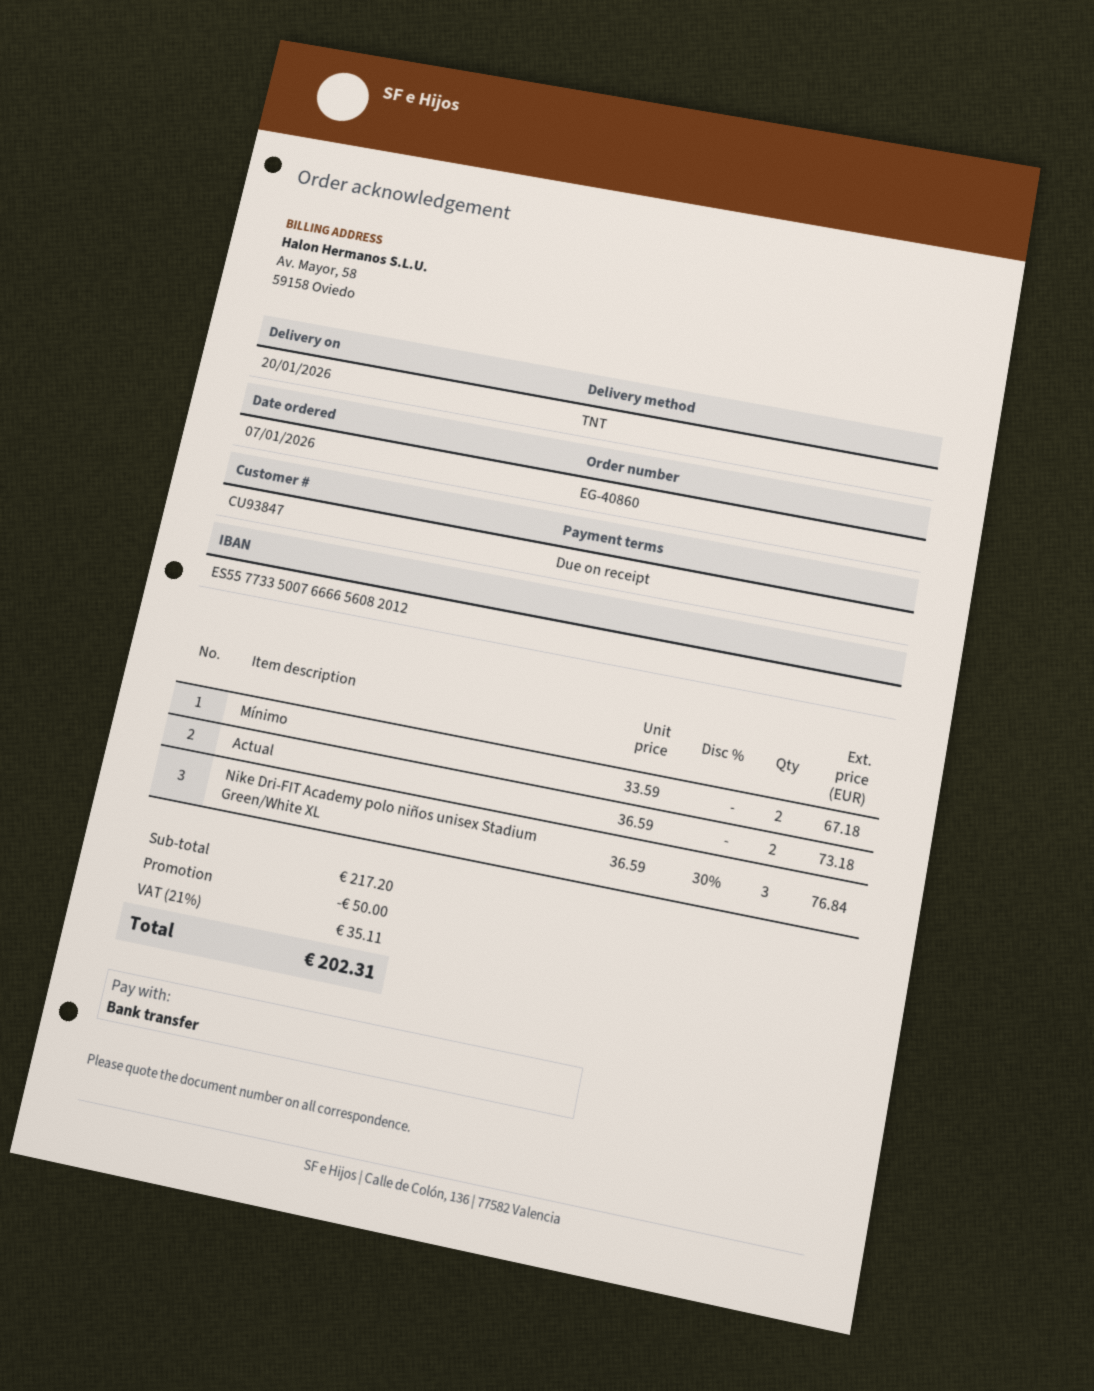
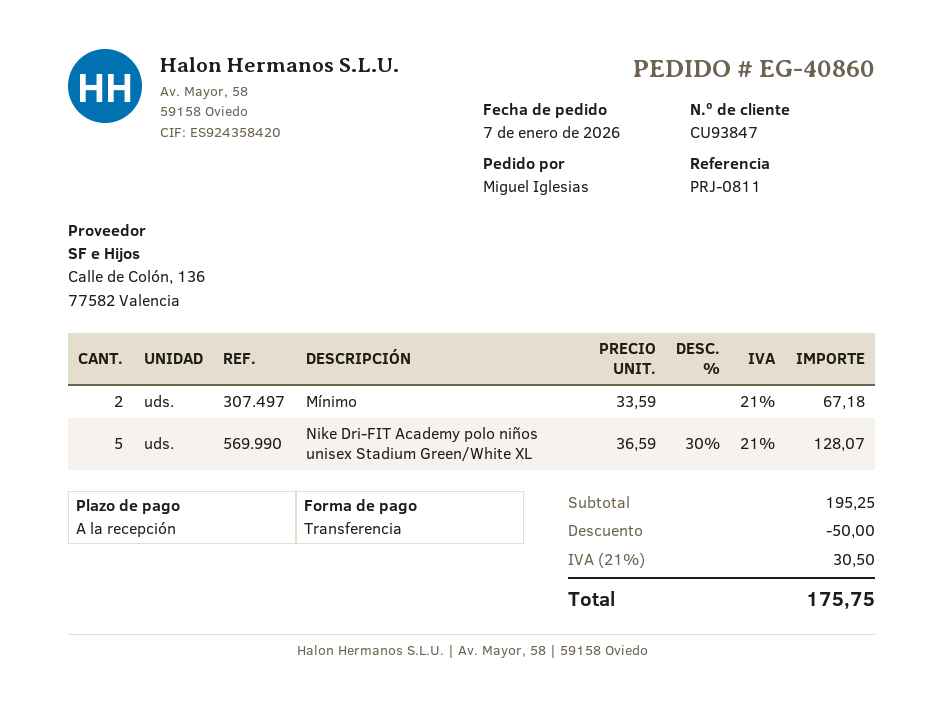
Actual: 2 x 36.59 = 73.18 -> none
Nike Dri-FIT Academy polo niños unisex Stadium Green/White XL: 3 x 36.59 - 30% = 76.84 -> 5 x 36.59 - 30% = 128.07
subtotal: 217.20 -> 195.25
tax: 21% = 35.11 -> 21% = 30.50
total: 202.31 -> 175.75

